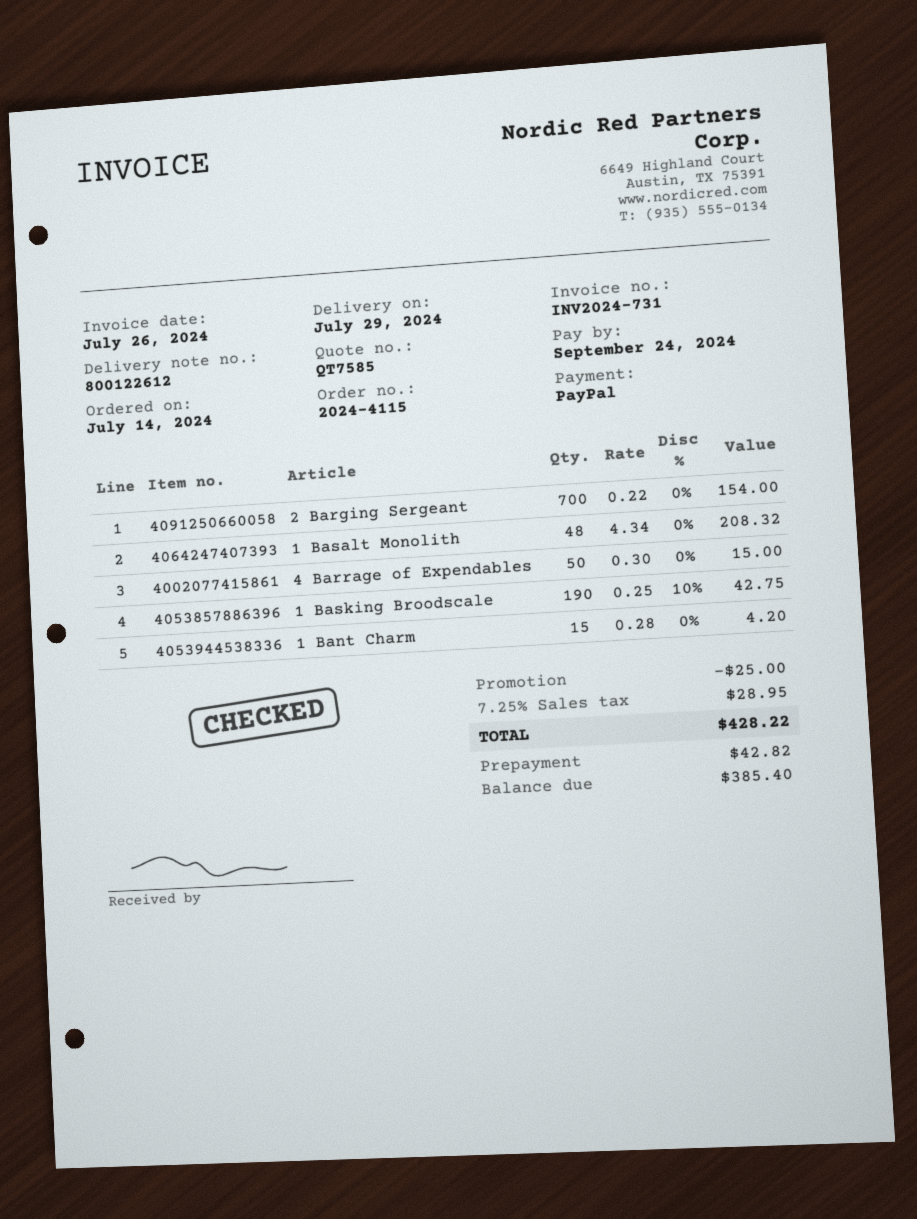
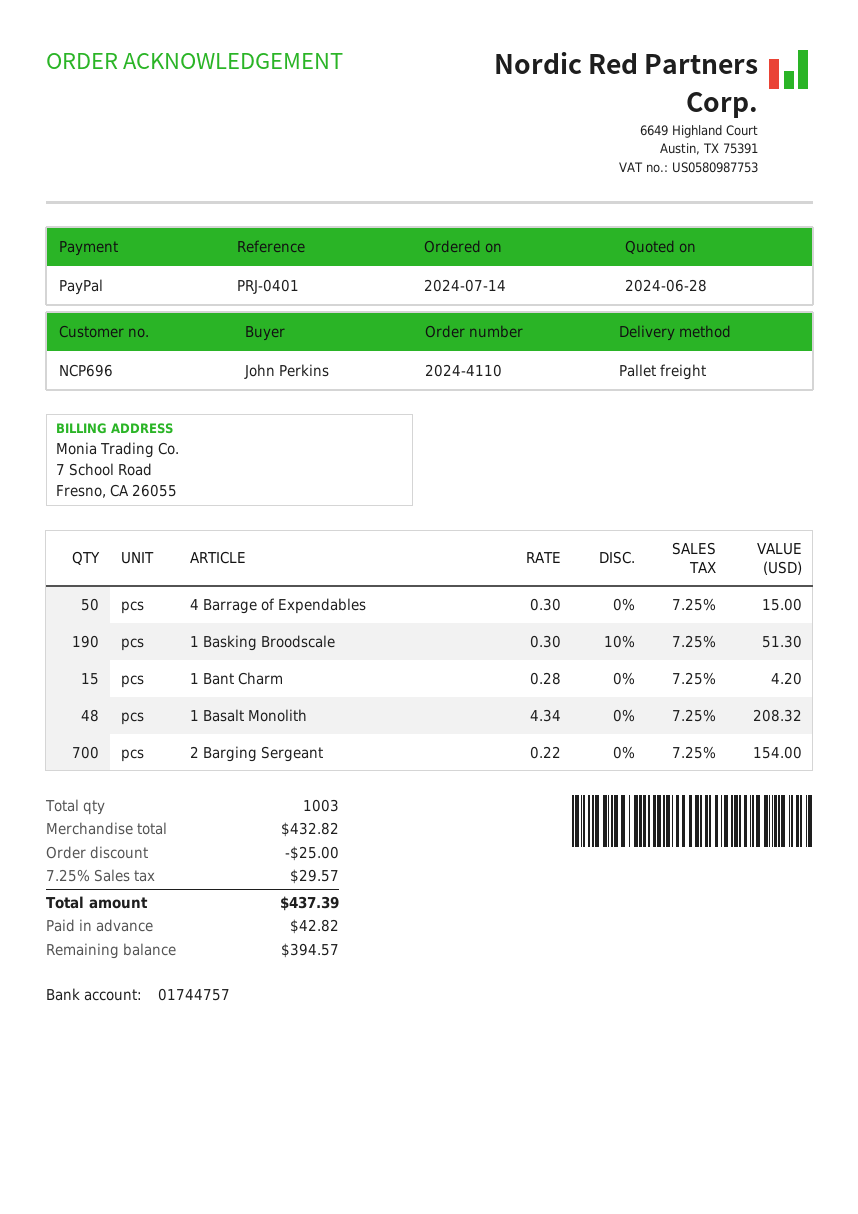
order number: 2024-4115 -> 2024-4110
1 Basking Broodscale: 190 x 0.25 - 10% = 42.75 -> 190 x 0.30 - 10% = 51.30
tax: 7.25% = 28.95 -> 7.25% = 29.57
total: 428.22 -> 437.39
balance: 385.40 -> 394.57

